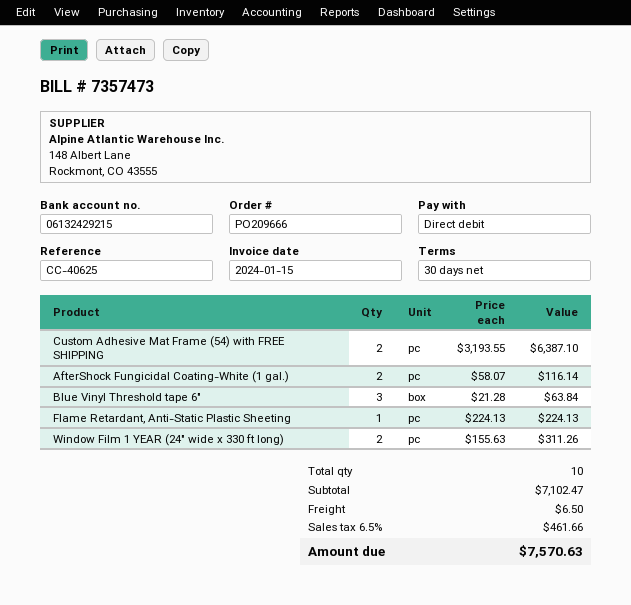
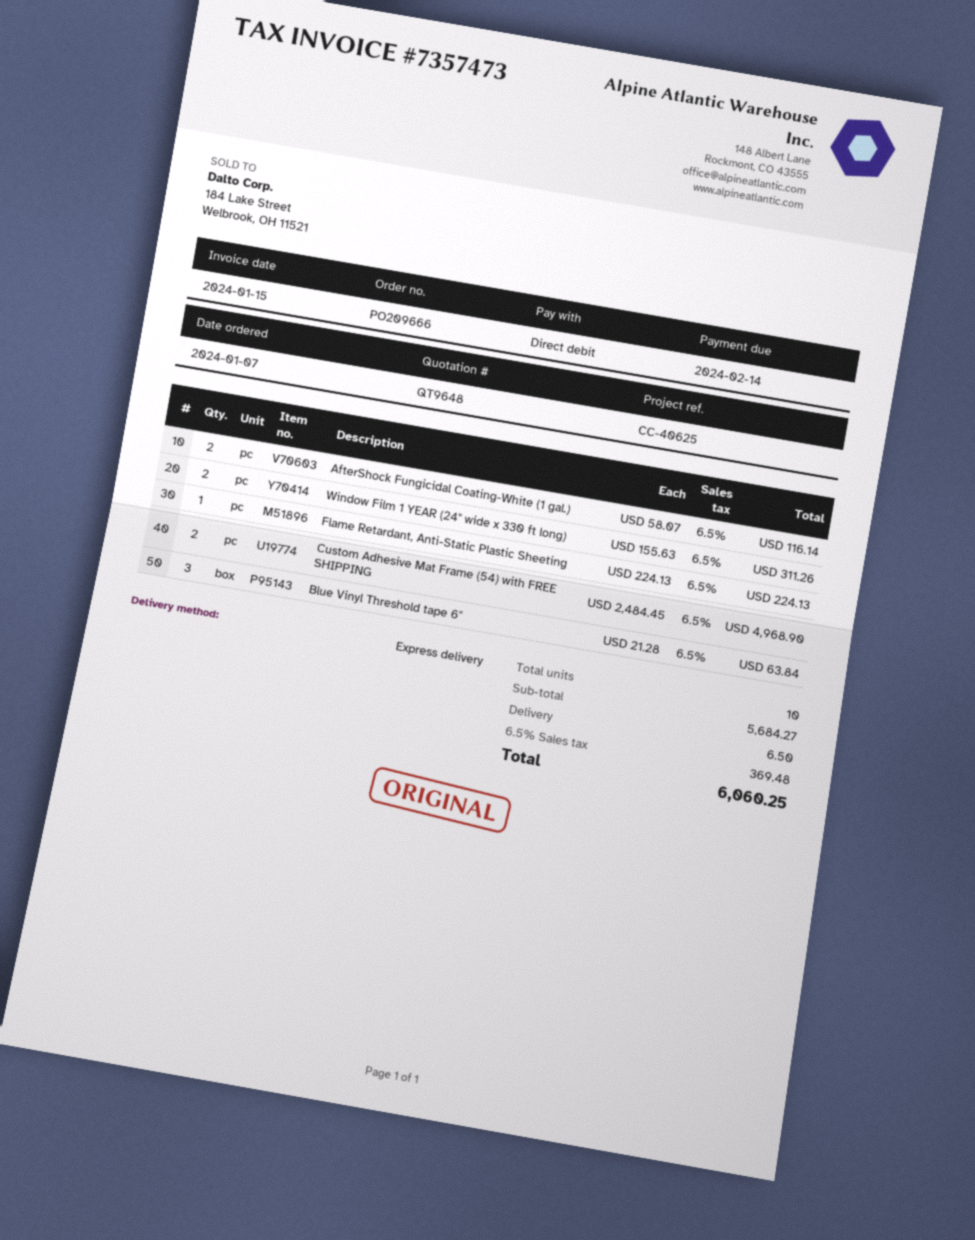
Custom Adhesive Mat Frame (54) with FREE SHIPPING: 2 x 3193.55 = 6387.10 -> 2 x 2484.45 = 4968.90
subtotal: 7102.47 -> 5684.27
tax: 6.5% = 461.66 -> 6.5% = 369.48
total: 7570.63 -> 6060.25

